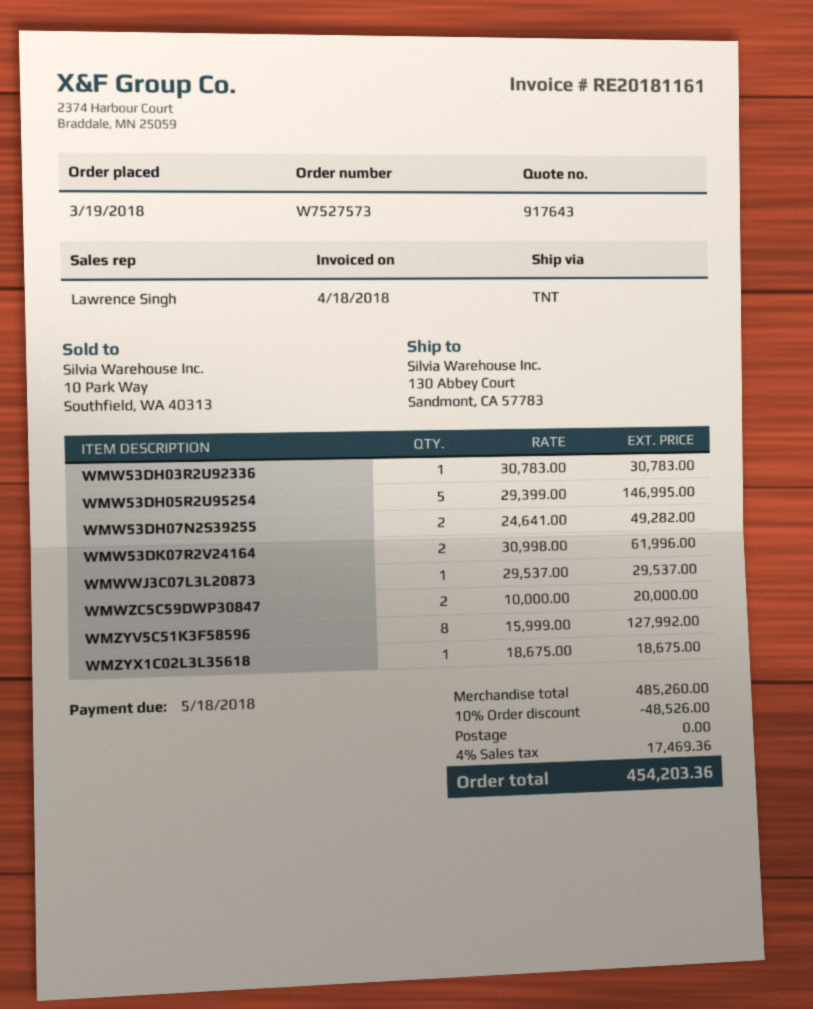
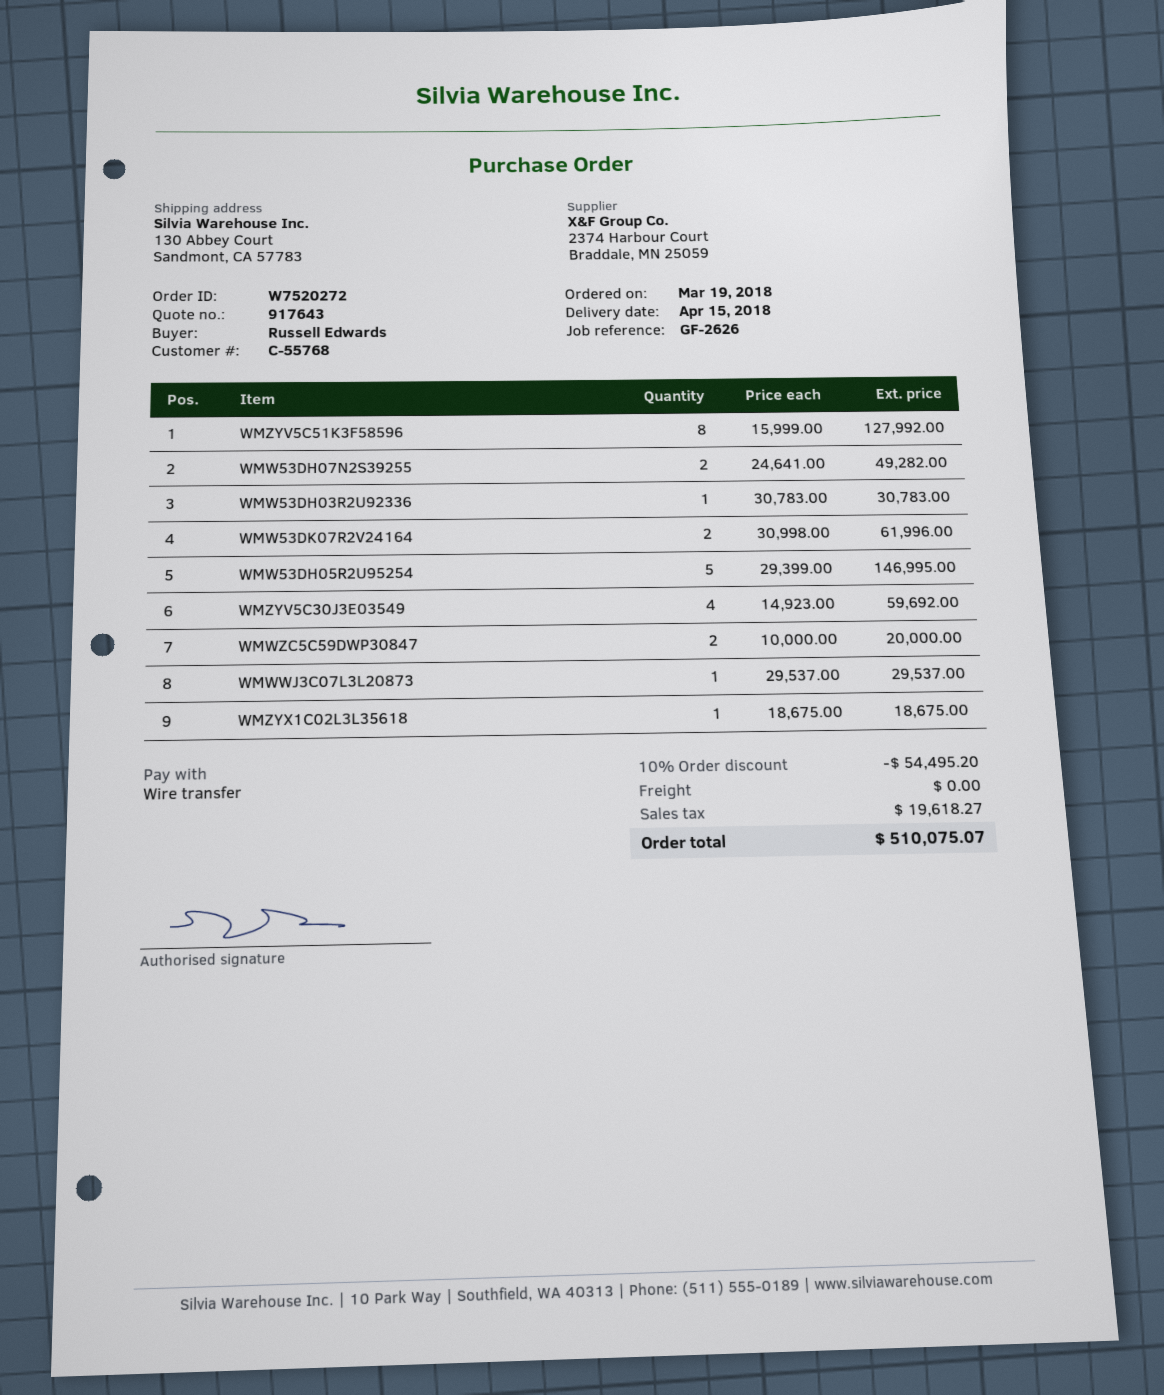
order number: W7527573 -> W7520272
WMZYV5C30J3E03549: none -> 4 x 14923.00 = 59692.00
discount: 10% = 48526.00 -> 10% = 54495.20
tax: 17469.36 -> 19618.27
total: 454203.36 -> 510075.07

